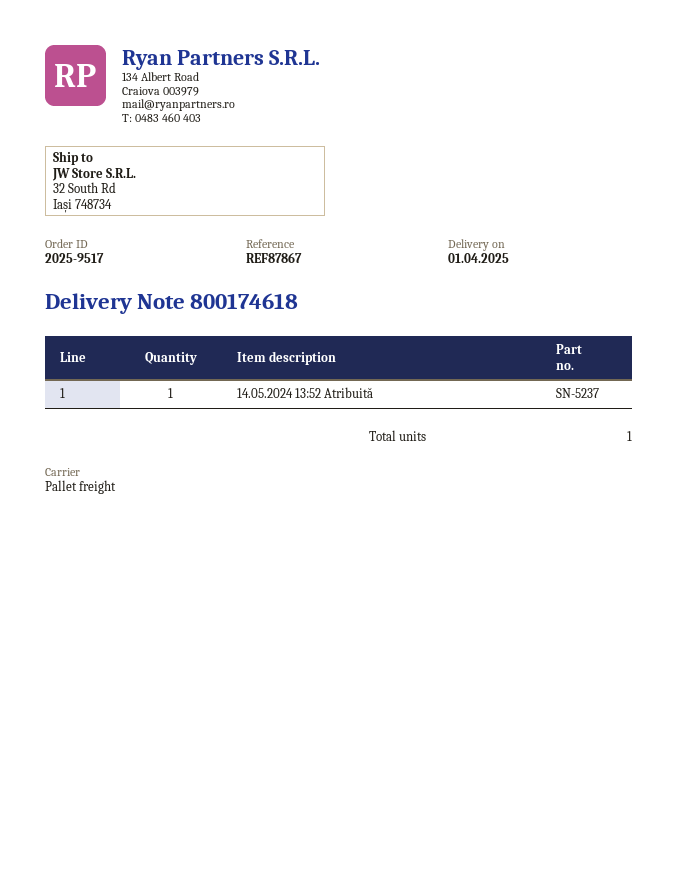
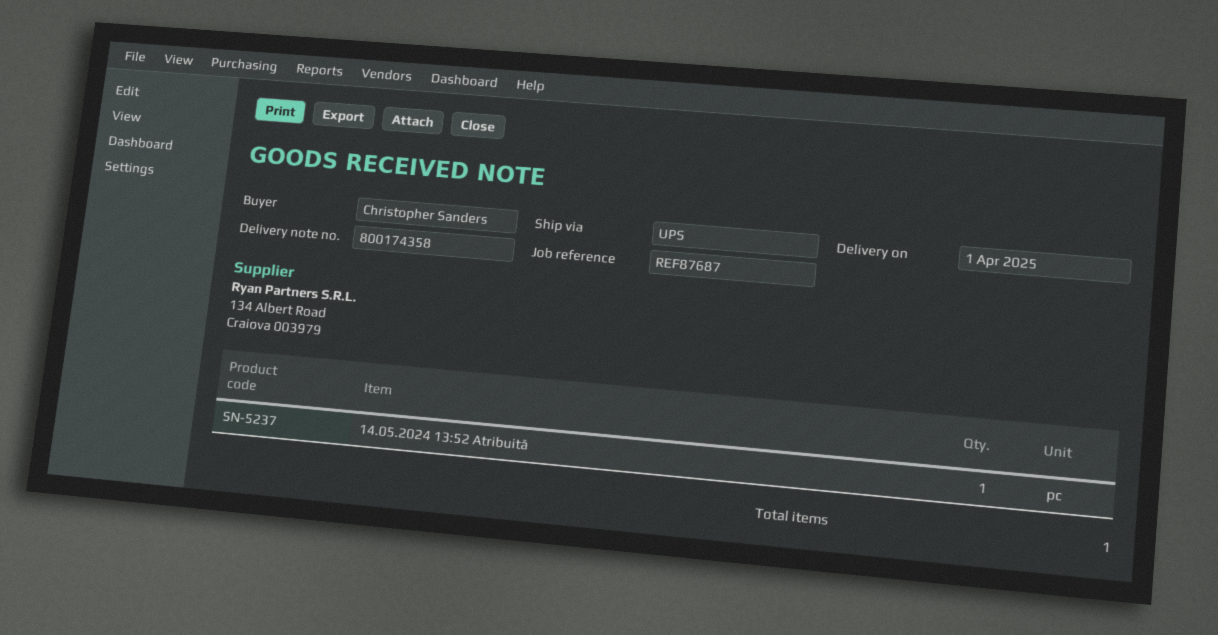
delivery note number: 800174618 -> 800174358
reference: REF87867 -> REF87687
shipping method: pallet freight -> UPS

